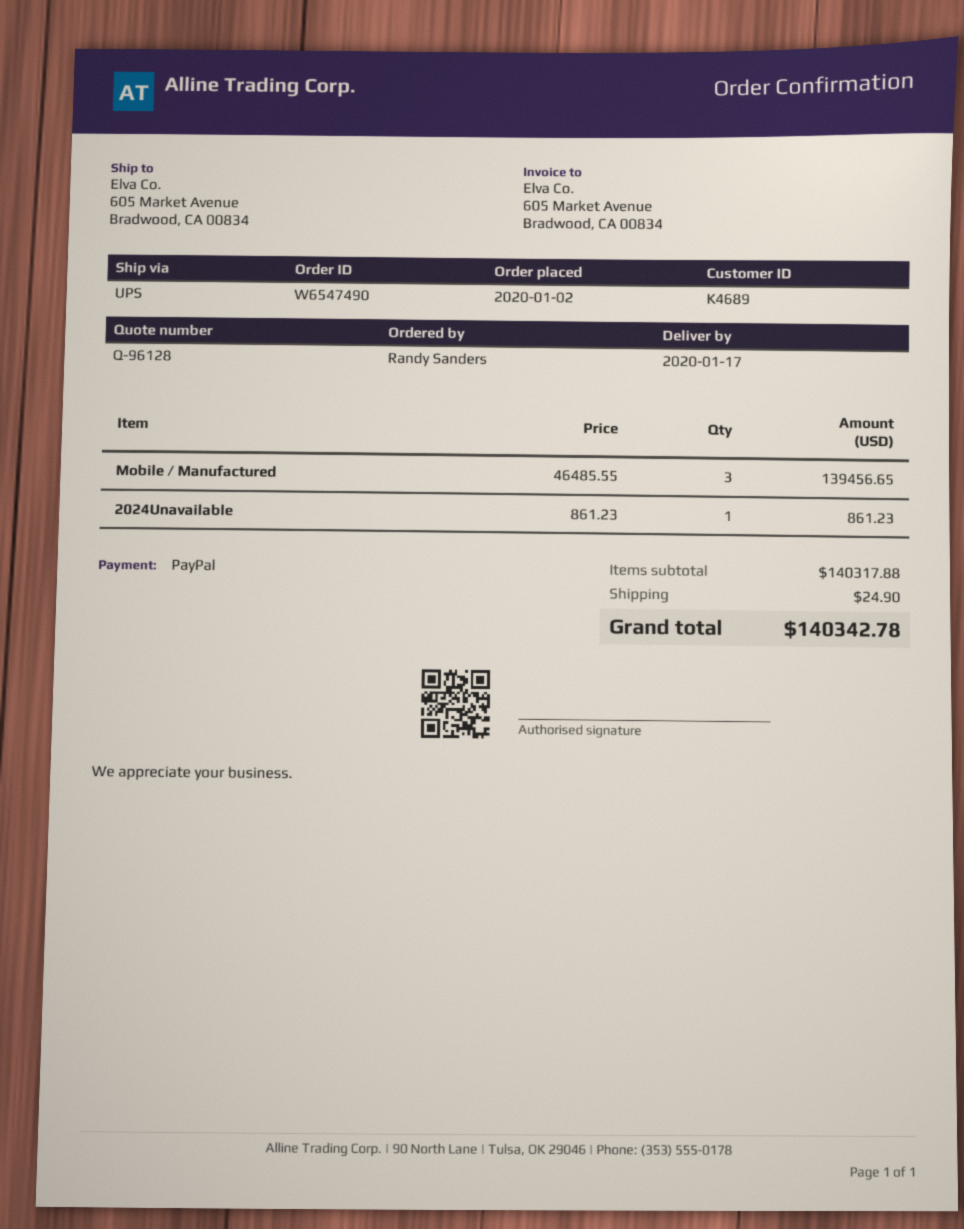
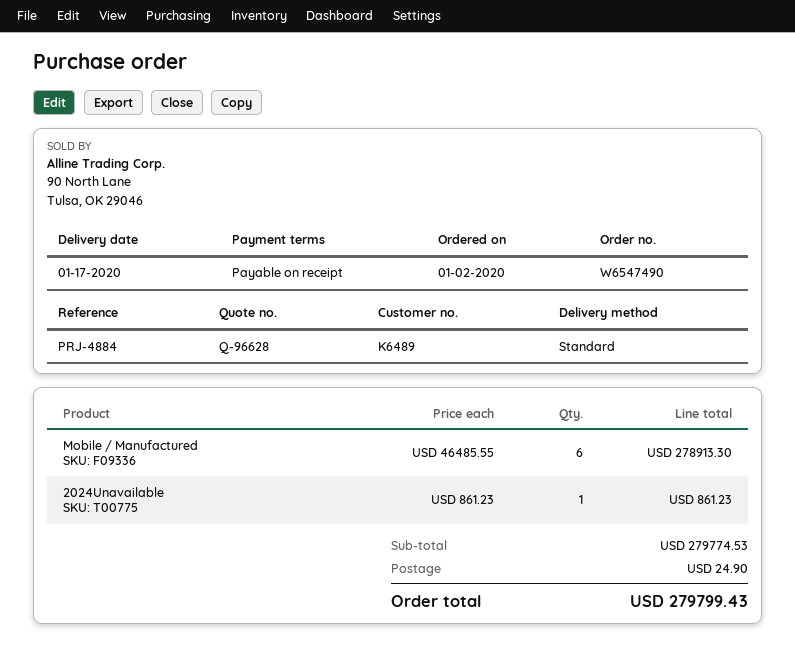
quote number: Q-96128 -> Q-96628
customer number: K4689 -> K6489
shipping method: UPS -> standard
Mobile / Manufactured: 3 x 46485.55 = 139456.65 -> 6 x 46485.55 = 278913.30
subtotal: 140317.88 -> 279774.53
total: 140342.78 -> 279799.43

